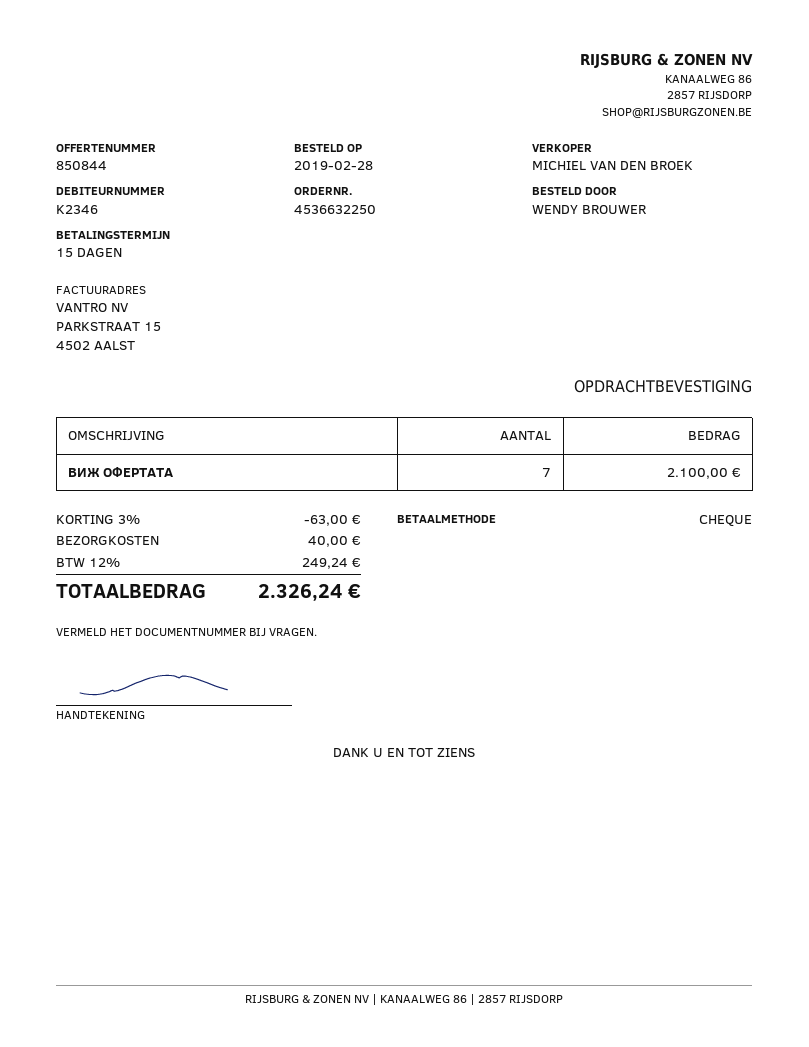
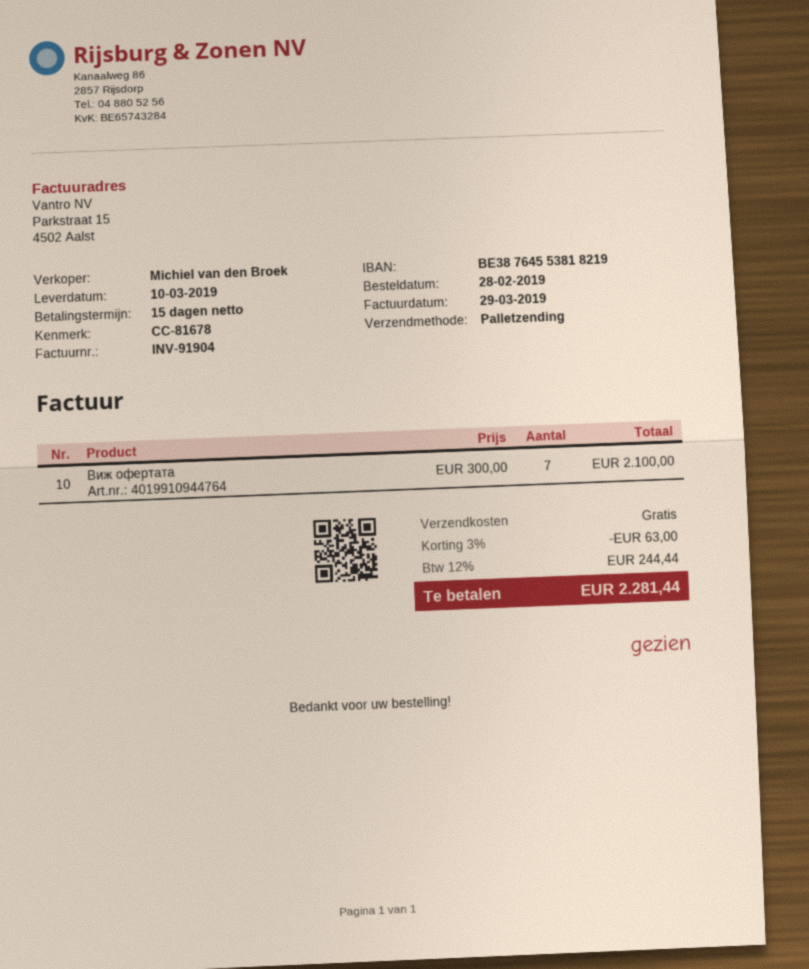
shipping: 40.00 -> 0.00
tax: 12% = 249.24 -> 12% = 244.44
total: 2326.24 -> 2281.44

